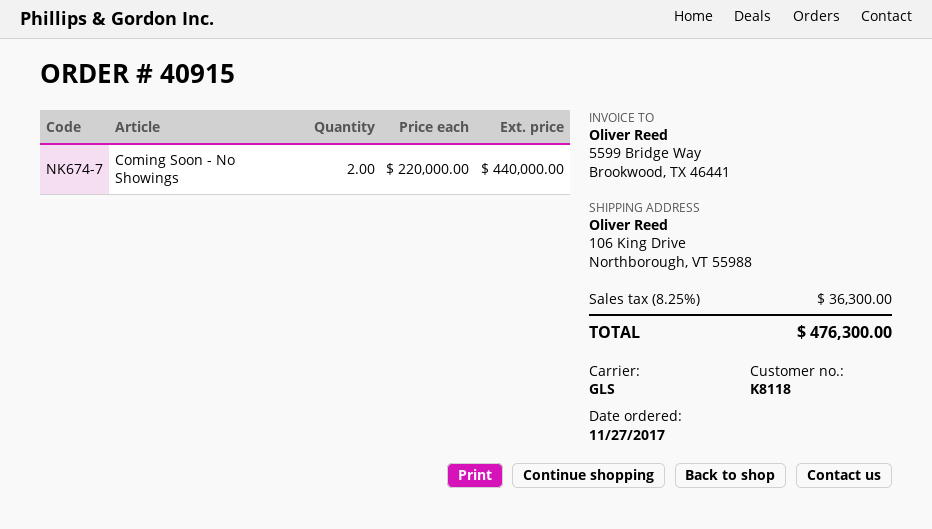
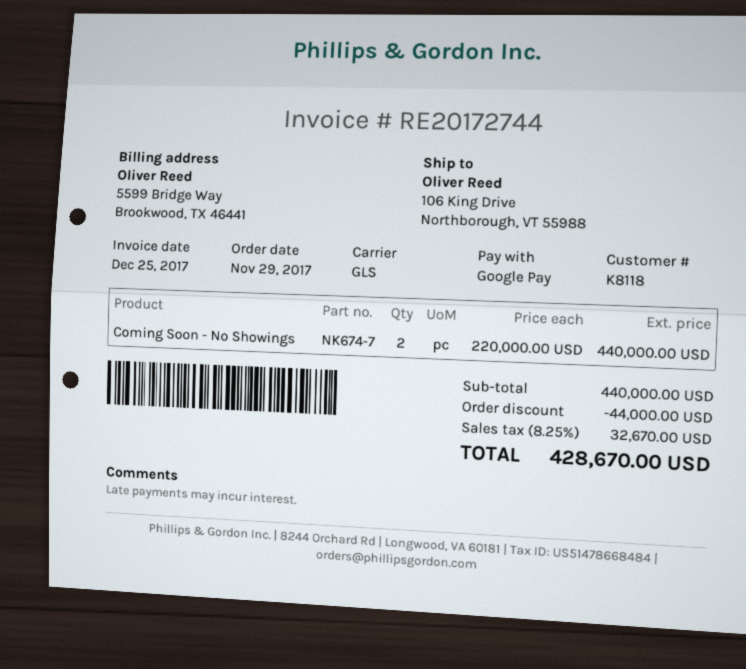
order date: 2017-11-27 -> 2017-11-29
discount: none -> 44000.00
tax: 8.25% = 36300.00 -> 8.25% = 32670.00
total: 476300.00 -> 428670.00

